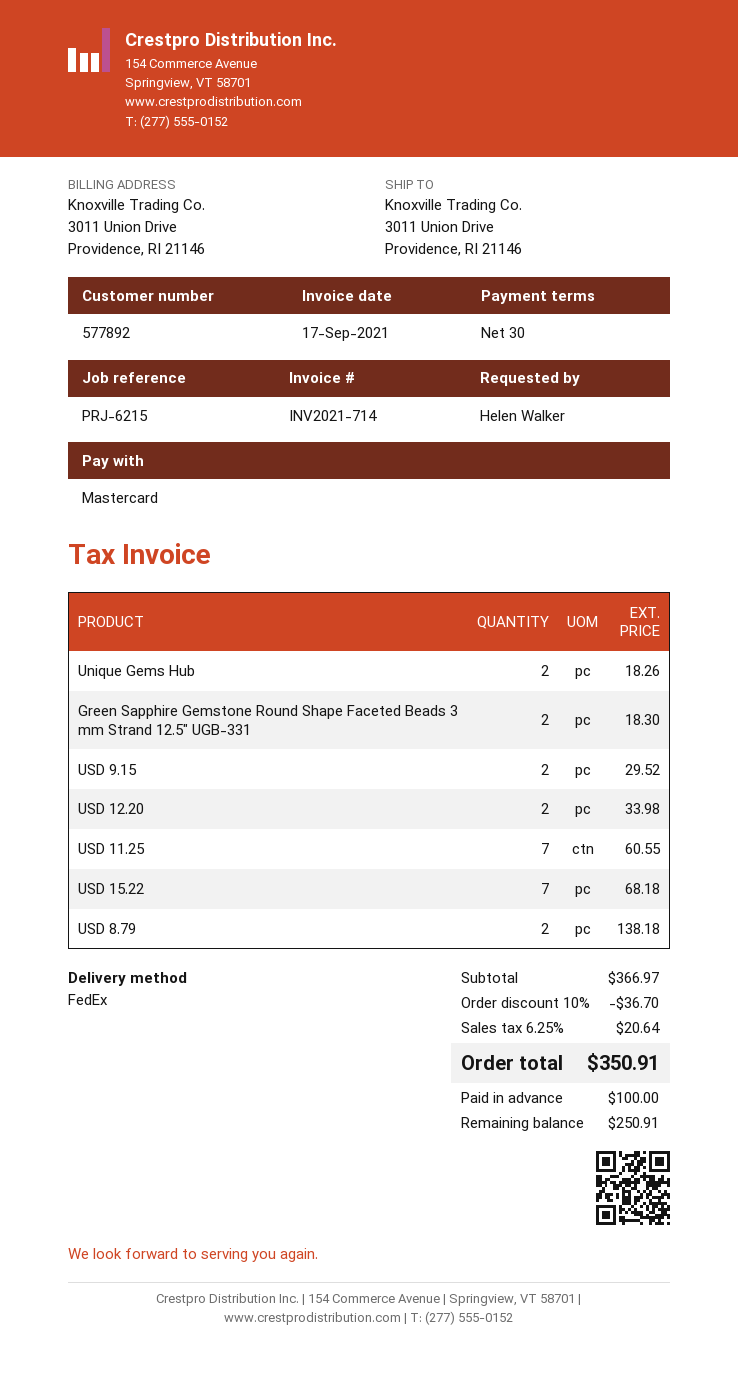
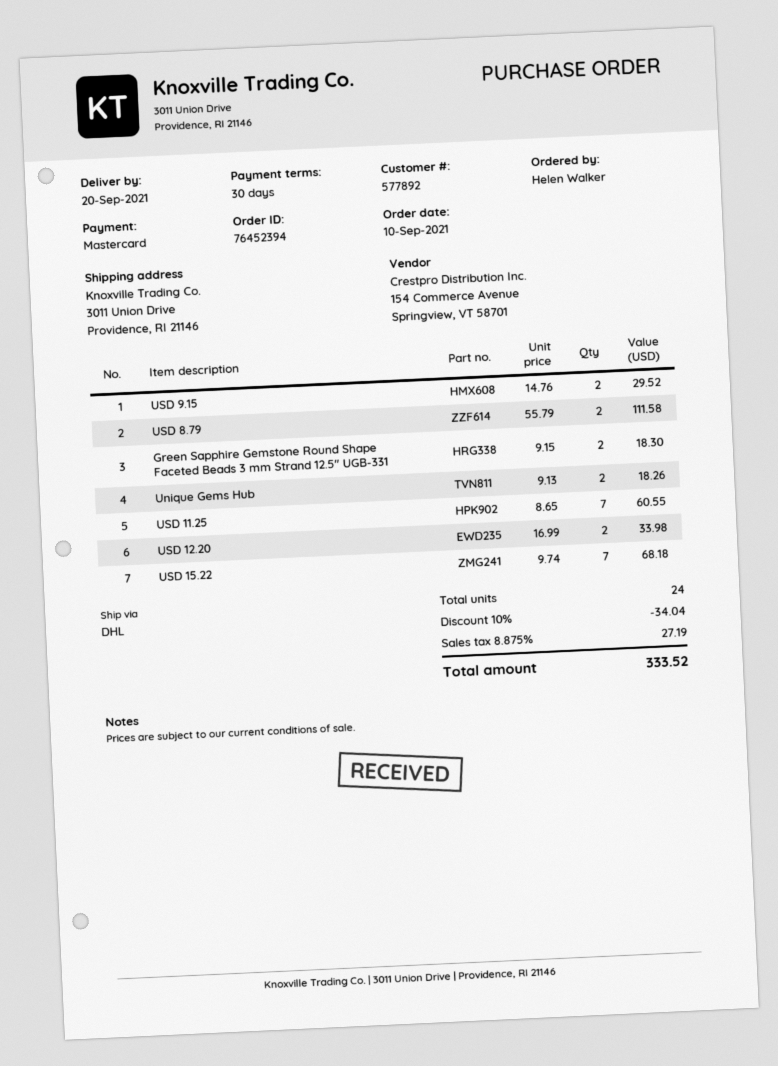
shipping method: FedEx -> DHL
USD 8.79: 2 for 138.18 -> 2 for 111.58
discount: 10% = 36.70 -> 10% = 34.04
tax: 6.25% = 20.64 -> 8.875% = 27.19
total: 350.91 -> 333.52

